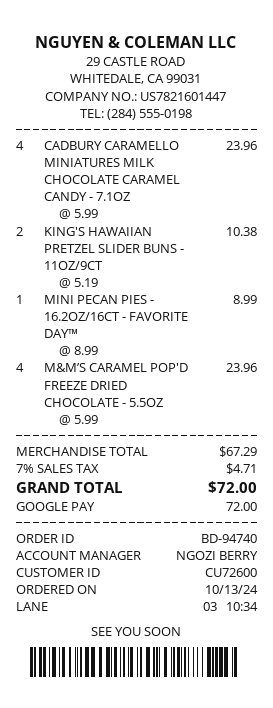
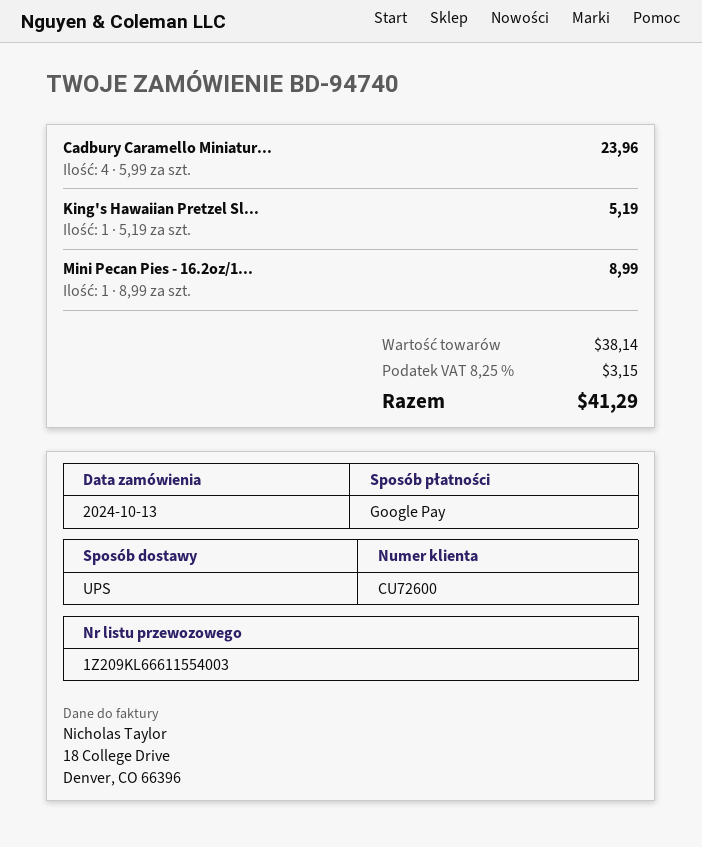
KING'S HAWAIIAN PRETZEL SLIDER BUNS - 11OZ/9CT: 2 x 5.19 = 10.38 -> 1 x 5.19 = 5.19
M&M’S CARAMEL POP'D FREEZE DRIED CHOCOLATE - 5.5OZ: 4 x 5.99 = 23.96 -> none
subtotal: 67.29 -> 38.14
tax: 7% = 4.71 -> 8.25% = 3.15
total: 72.00 -> 41.29

